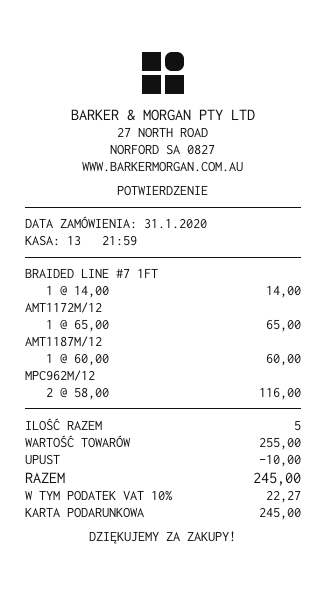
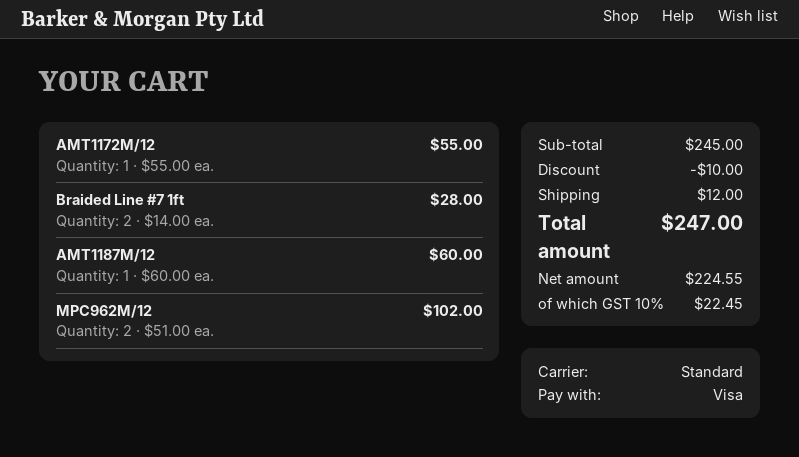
payment method: gift card -> Visa
BRAIDED LINE #7 1FT: 1 x 14.00 = 14.00 -> 2 x 14.00 = 28.00
AMT1172M/12: 1 x 65.00 = 65.00 -> 1 x 55.00 = 55.00
MPC962M/12: 2 x 58.00 = 116.00 -> 2 x 51.00 = 102.00
subtotal: 255.00 -> 245.00
shipping: none -> 12.00
tax: 10% = 22.27 -> 10% = 22.45
total: 245.00 -> 247.00

